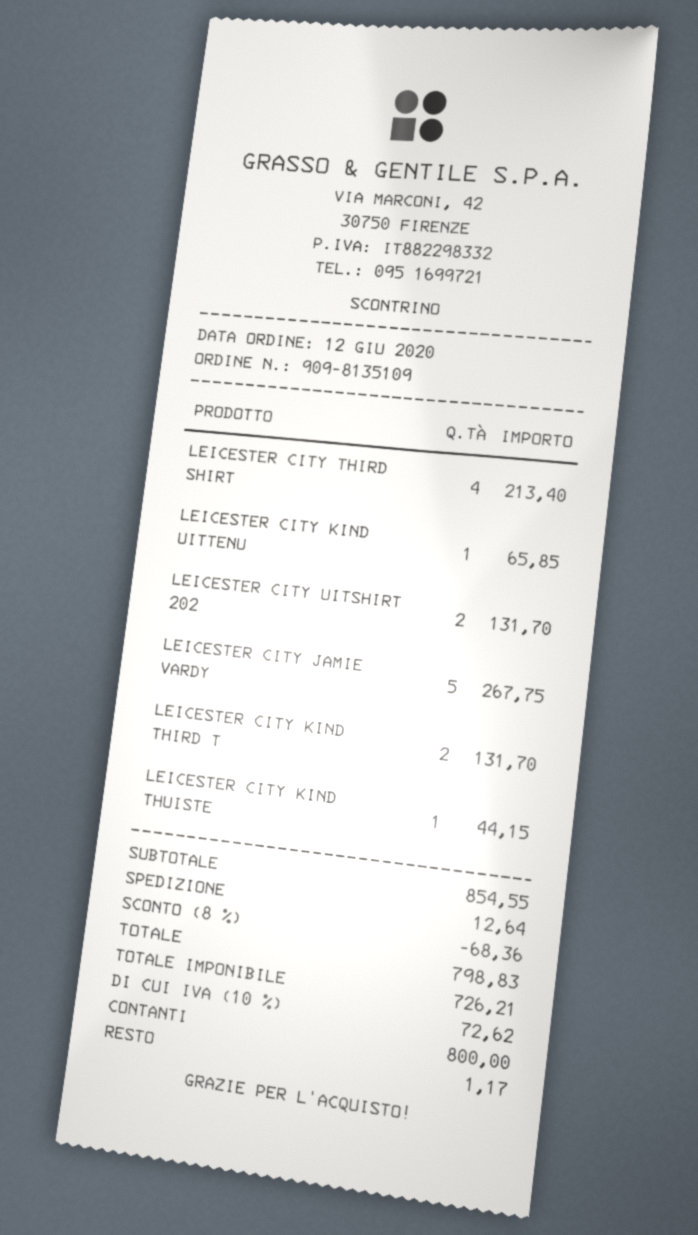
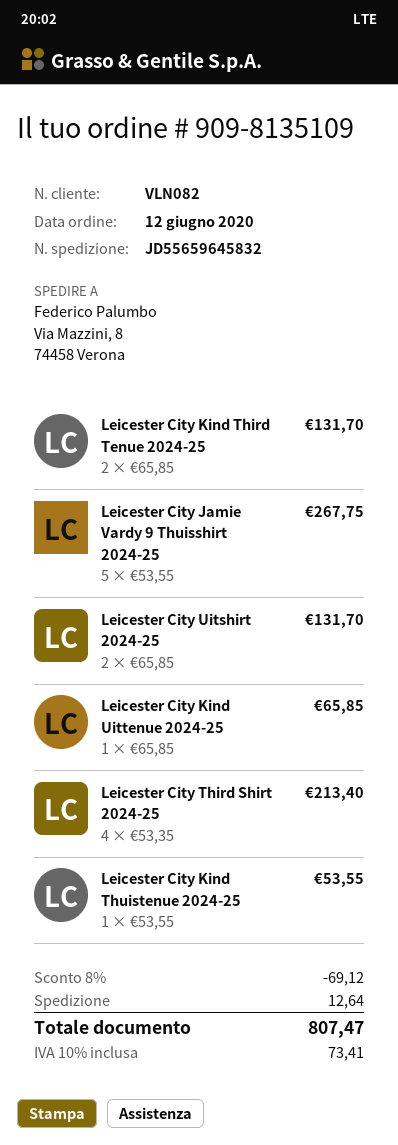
LEICESTER CITY KIND THUISTE: 1 for 44.15 -> 1 for 53.55
discount: 8% = 68.36 -> 8% = 69.12
tax: 10% = 72.62 -> 10% = 73.41
total: 798.83 -> 807.47

